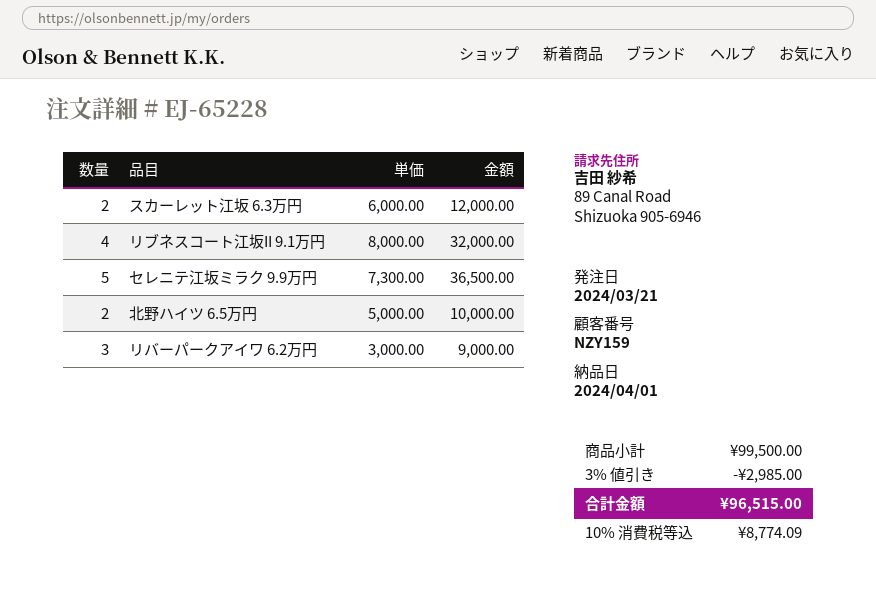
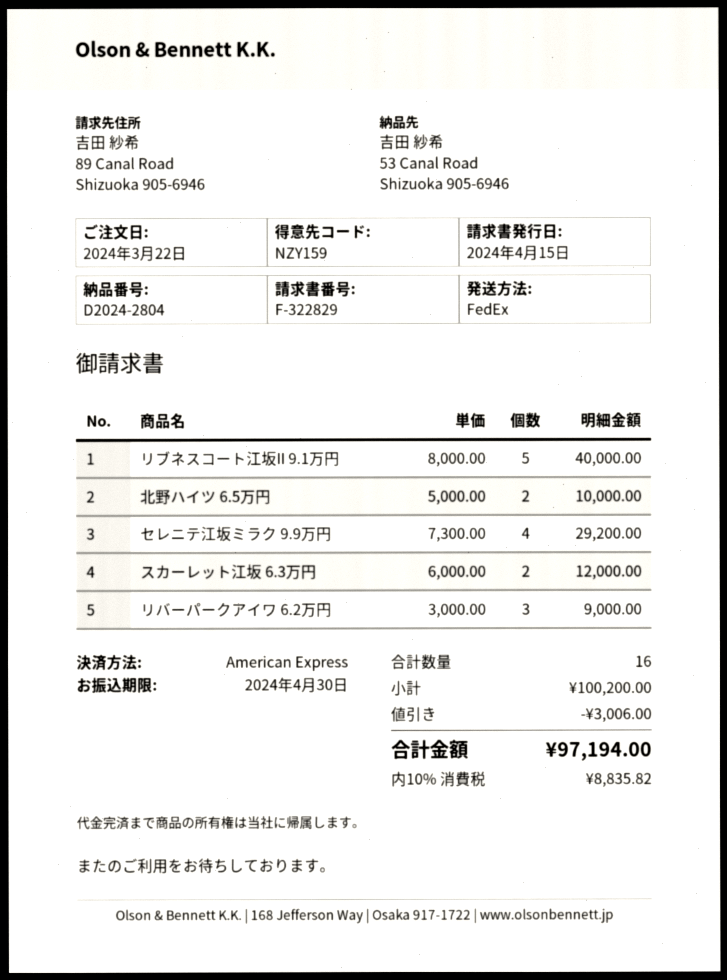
order date: 2024-03-21 -> 2024-03-22
リブネスコート江坂II 9.1万円: 4 x 8000.00 = 32000.00 -> 5 x 8000.00 = 40000.00
セレニテ江坂ミラク 9.9万円: 5 x 7300.00 = 36500.00 -> 4 x 7300.00 = 29200.00
subtotal: 99500.00 -> 100200.00
discount: 2985.00 -> 3006.00
tax: 10% = 8774.09 -> 10% = 8835.82
total: 96515.00 -> 97194.00

